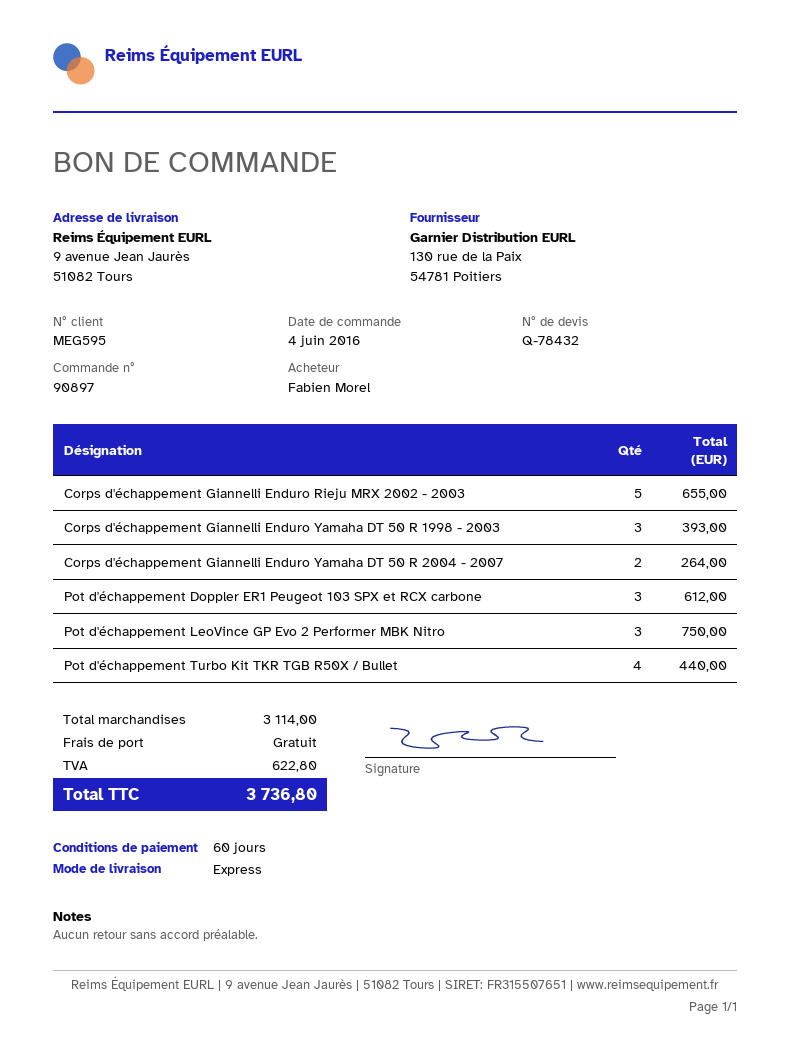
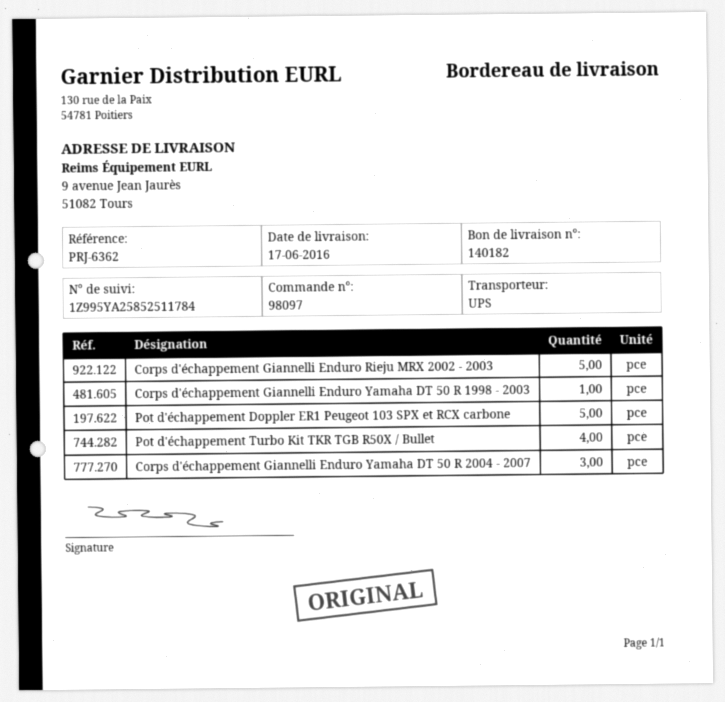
order number: 90897 -> 98097
shipping method: express -> UPS
Corps d'échappement Giannelli Enduro Yamaha DT 50 R 1998 - 2003: 3 -> 1
Corps d'échappement Giannelli Enduro Yamaha DT 50 R 2004 - 2007: 2 -> 3
Pot d'échappement Doppler ER1 Peugeot 103 SPX et RCX carbone: 3 -> 5
Pot d'échappement LeoVince GP Evo 2 Performer MBK Nitro: 3 -> none

